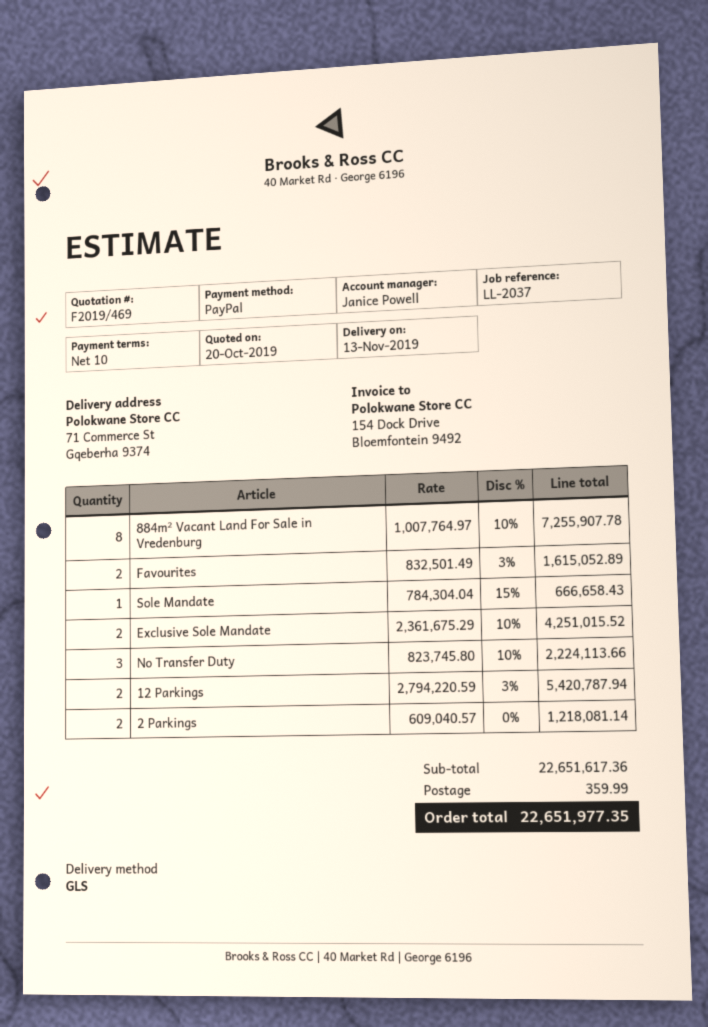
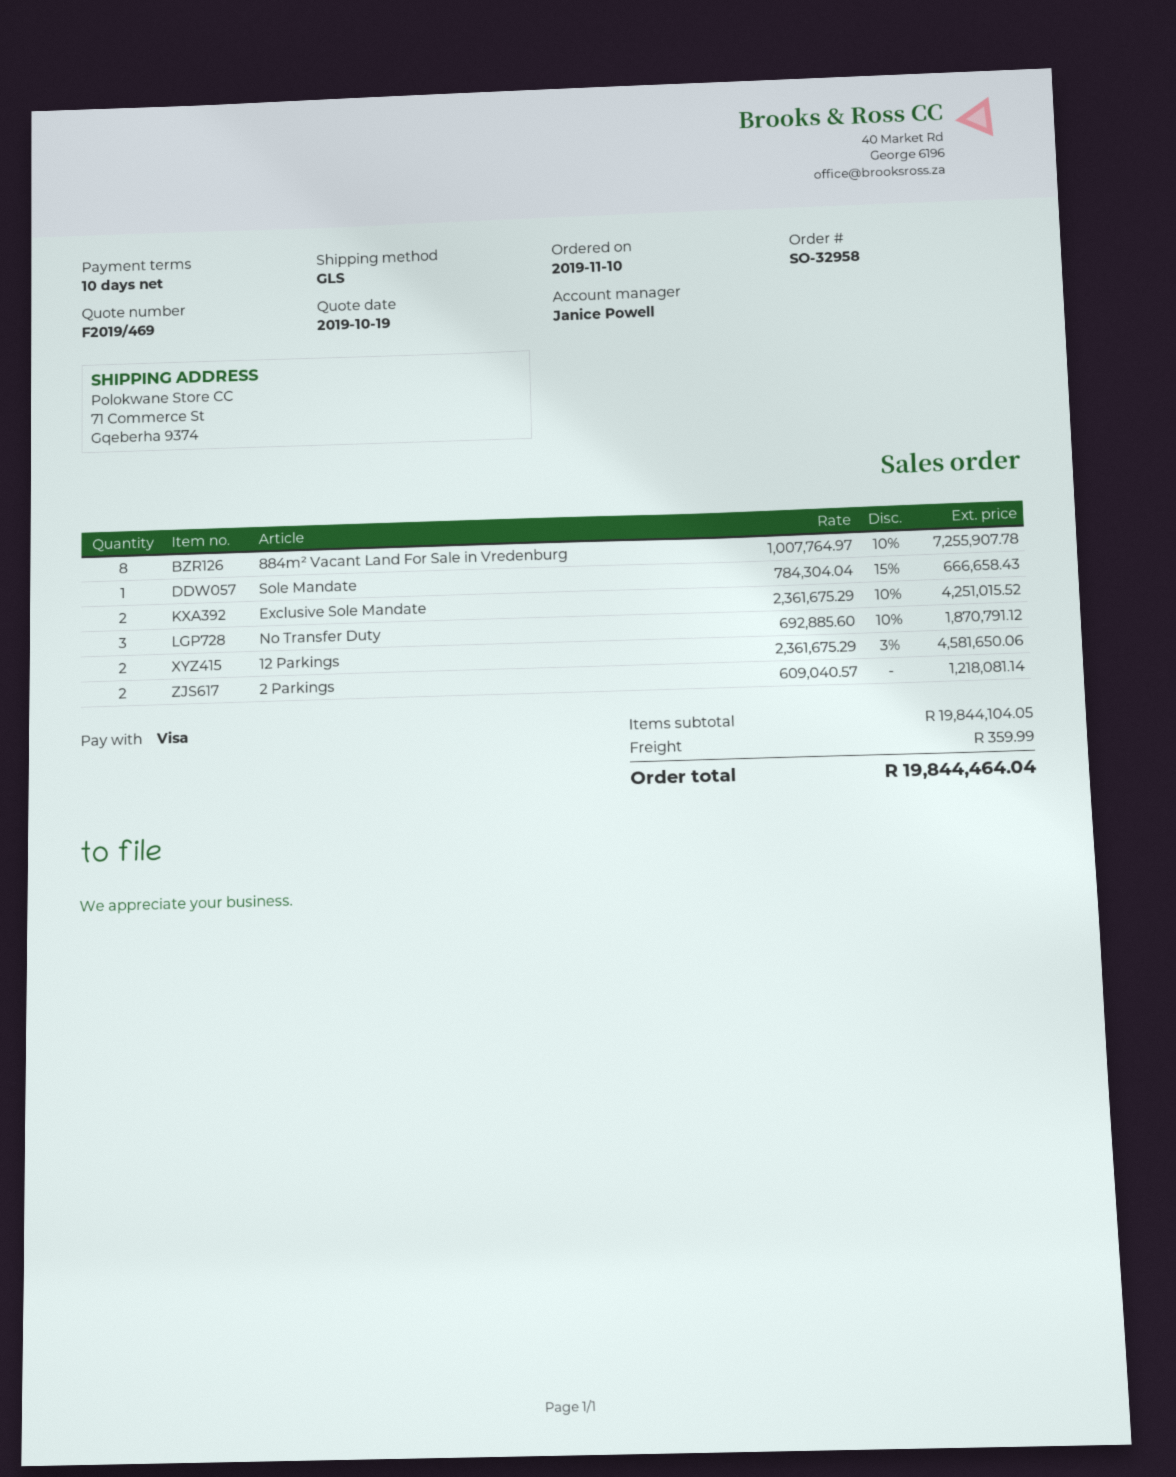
quote date: 2019-10-20 -> 2019-10-19
payment method: PayPal -> Visa
Favourites: 2 x 832501.49 - 3% = 1615052.89 -> none
No Transfer Duty: 3 x 823745.80 - 10% = 2224113.66 -> 3 x 692885.60 - 10% = 1870791.12
12 Parkings: 2 x 2794220.59 - 3% = 5420787.94 -> 2 x 2361675.29 - 3% = 4581650.06
subtotal: 22651617.36 -> 19844104.05
total: 22651977.35 -> 19844464.04

